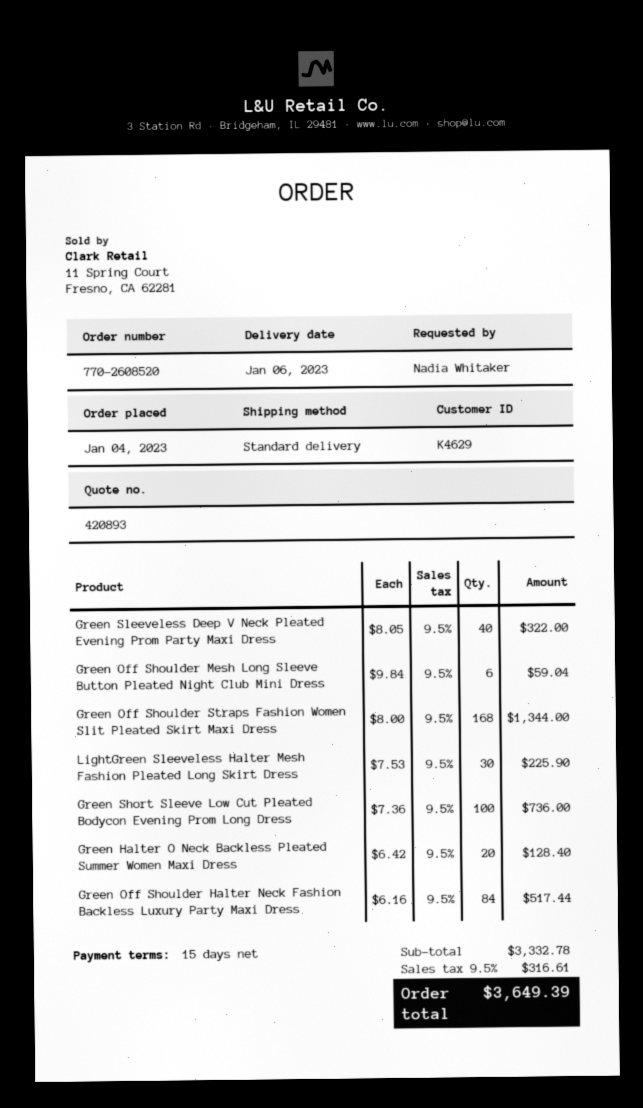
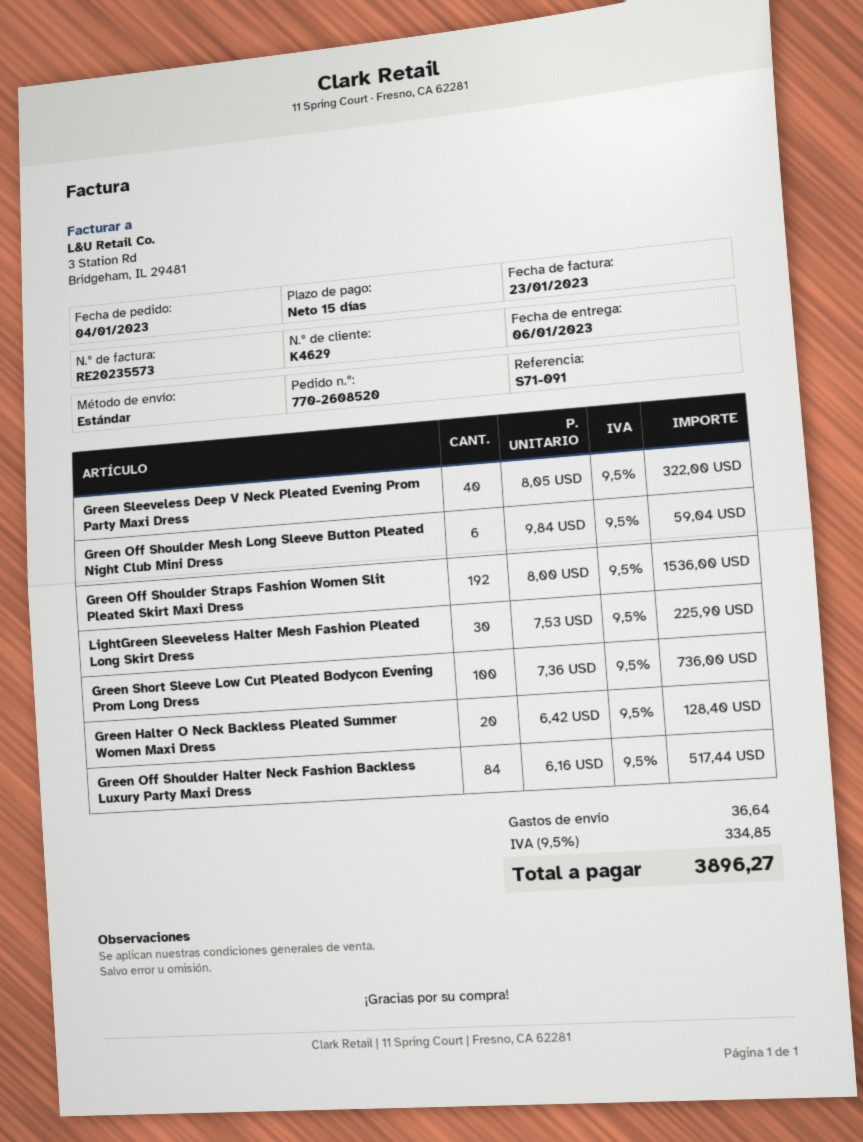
Green Off Shoulder Straps Fashion Women Slit Pleated Skirt Maxi Dress: 168 x 8.00 = 1344.00 -> 192 x 8.00 = 1536.00
shipping: none -> 36.64
tax: 9.5% = 316.61 -> 9.5% = 334.85
total: 3649.39 -> 3896.27

